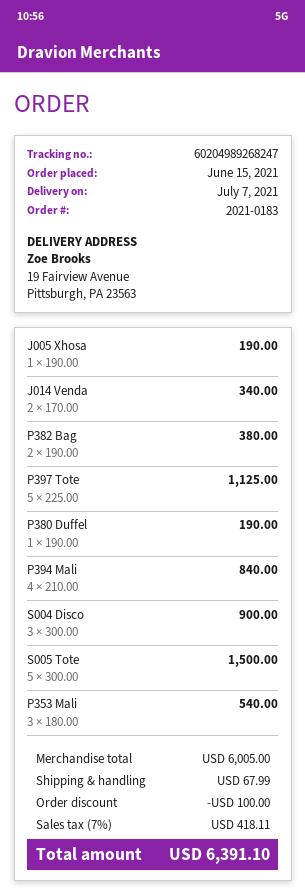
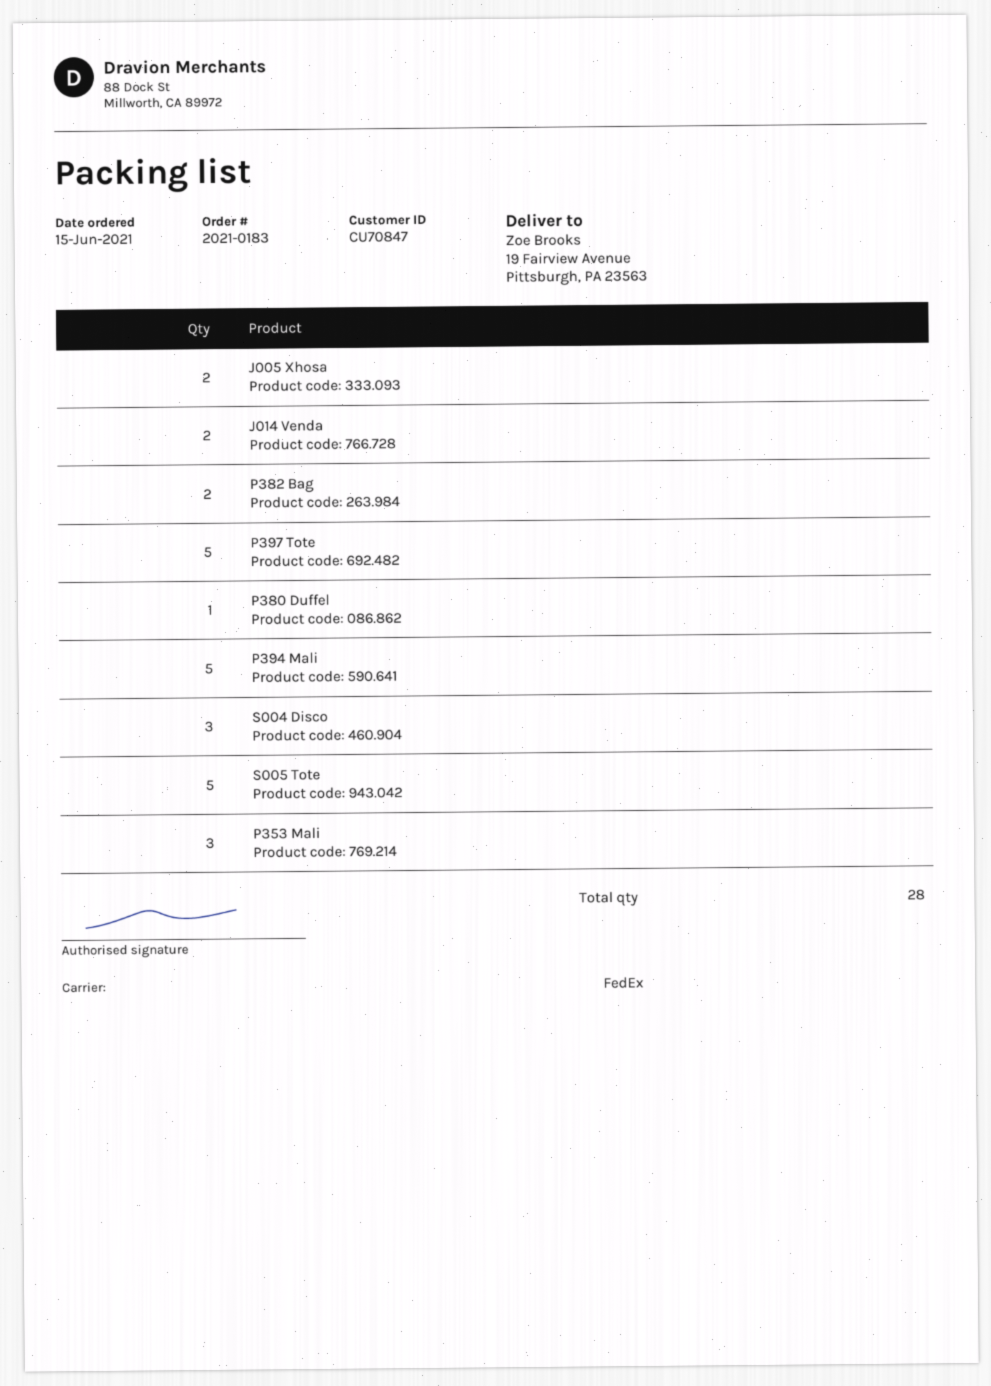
J005 Xhosa: 1 -> 2
P394 Mali: 4 -> 5

